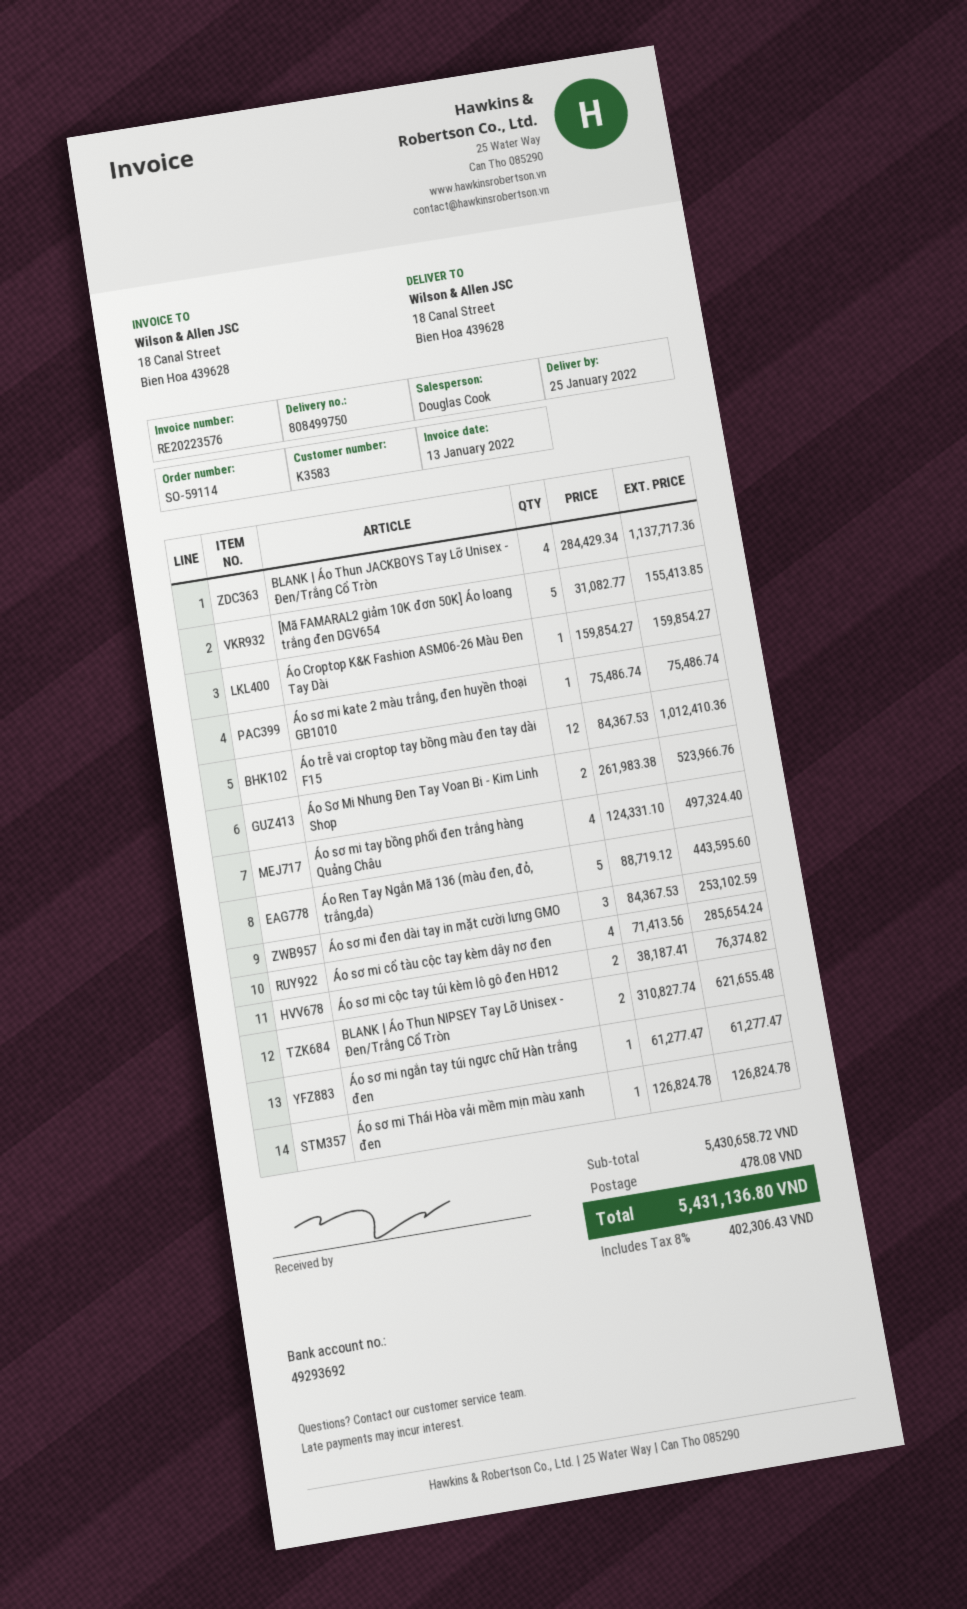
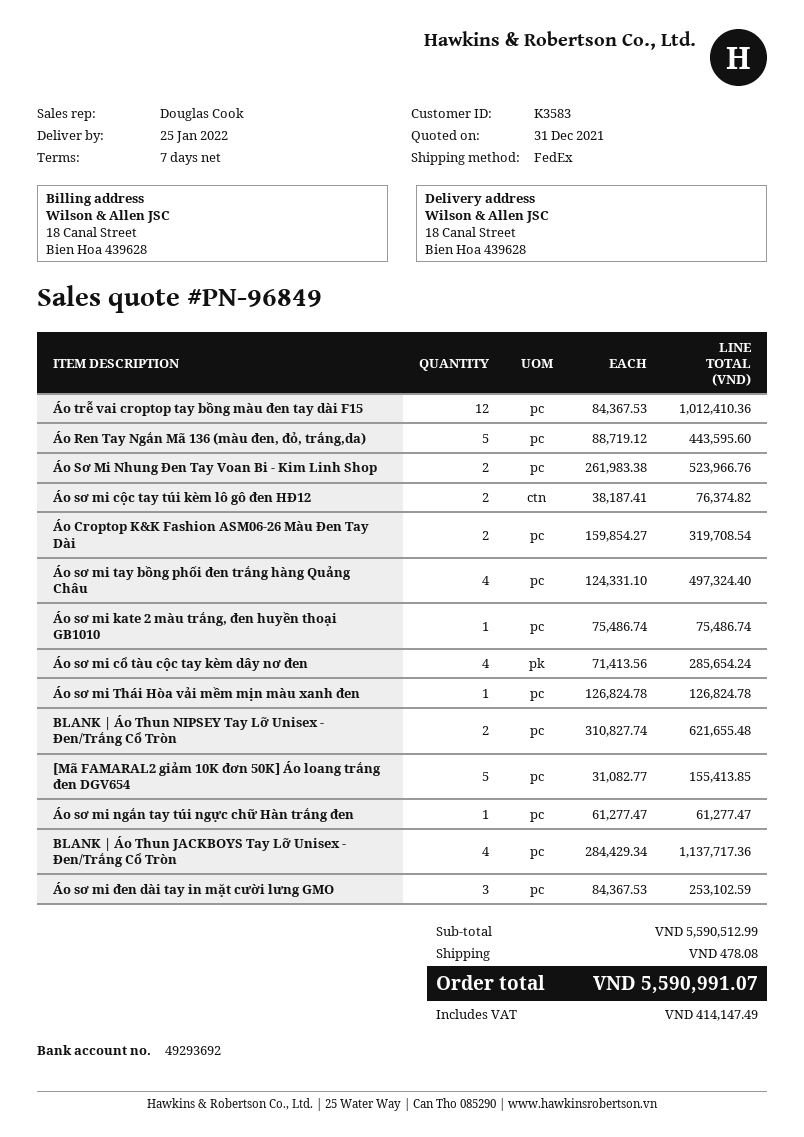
Áo Croptop K&K Fashion ASM06-26 Màu Đen Tay Dài: 1 x 159854.27 = 159854.27 -> 2 x 159854.27 = 319708.54
subtotal: 5430658.72 -> 5590512.99
tax: 402306.43 -> 414147.49
total: 5431136.80 -> 5590991.07

